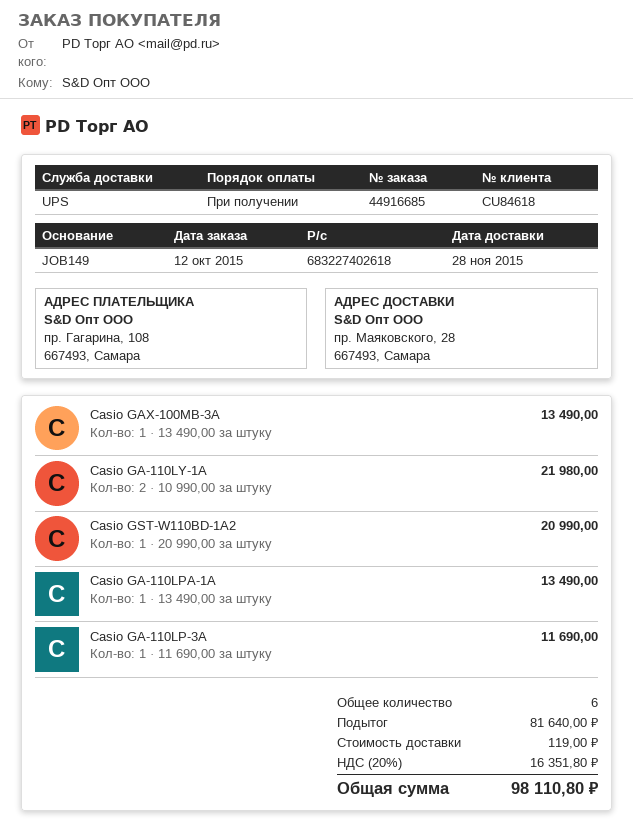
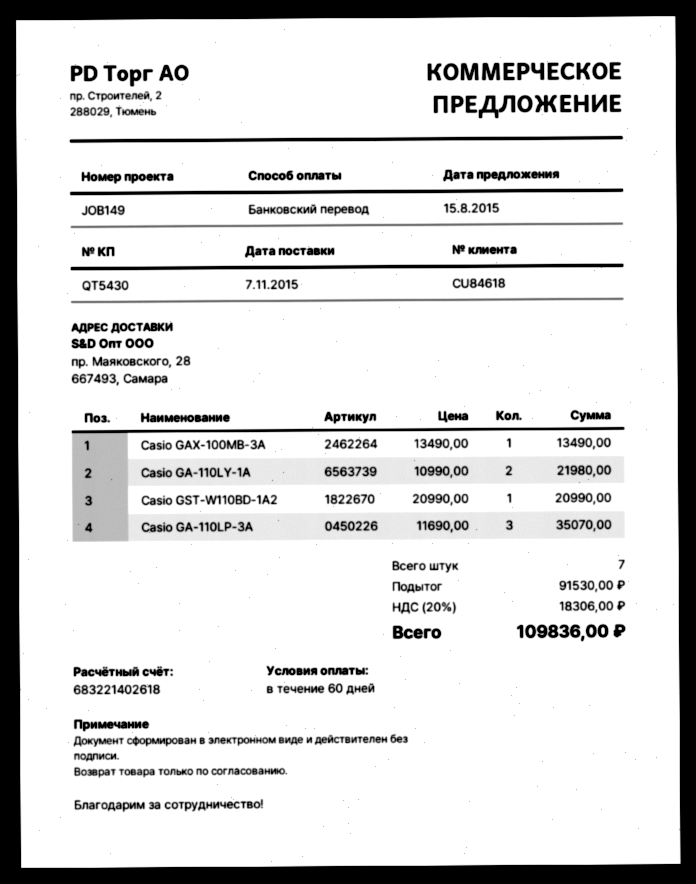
delivery date: 2015-11-28 -> 2015-11-07
payment terms: on receipt -> 60 days
bank account: 683227402618 -> 683221402618
Casio GA-110LPA-1A: 1 x 13490.00 = 13490.00 -> none
Casio GA-110LP-3A: 1 x 11690.00 = 11690.00 -> 3 x 11690.00 = 35070.00
total quantity: 6 -> 7
subtotal: 81640.00 -> 91530.00
shipping: 119.00 -> none
tax: 20% = 16351.80 -> 20% = 18306.00
total: 98110.80 -> 109836.00

